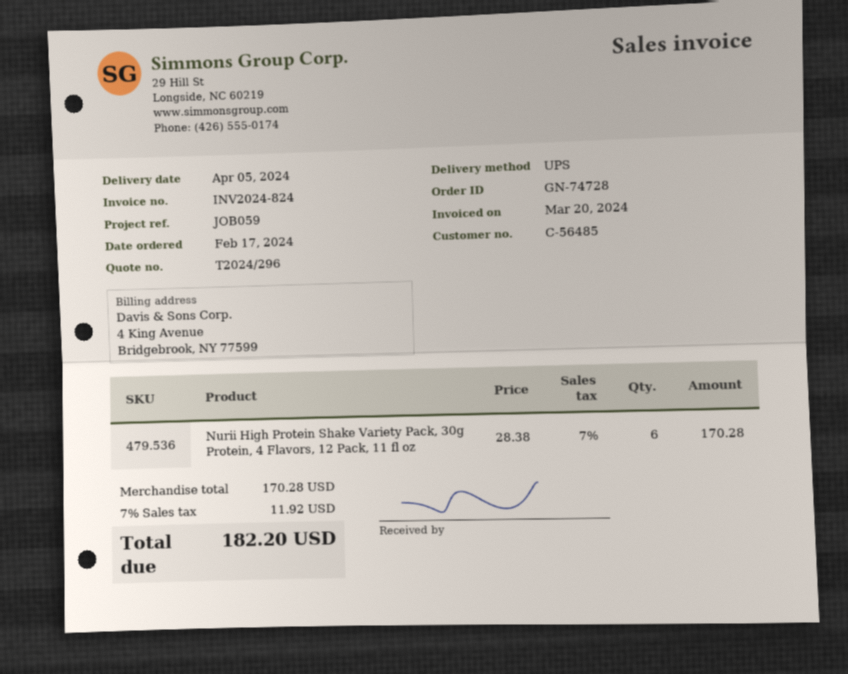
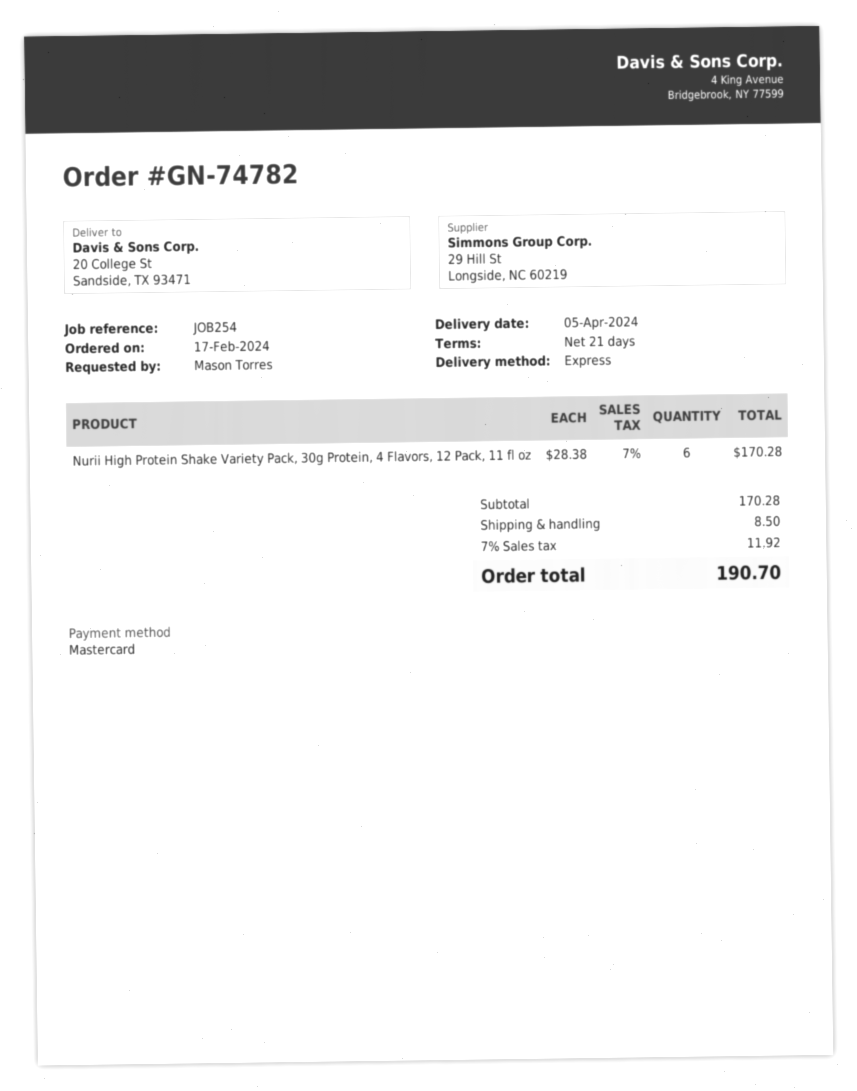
order number: GN-74728 -> GN-74782
reference: JOB059 -> JOB254
shipping method: UPS -> express
shipping: none -> 8.50
total: 182.20 -> 190.70

